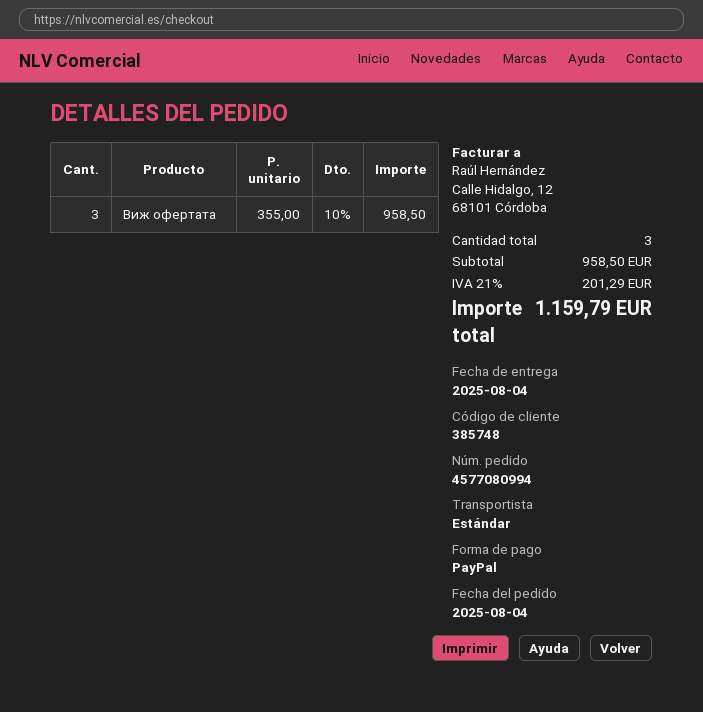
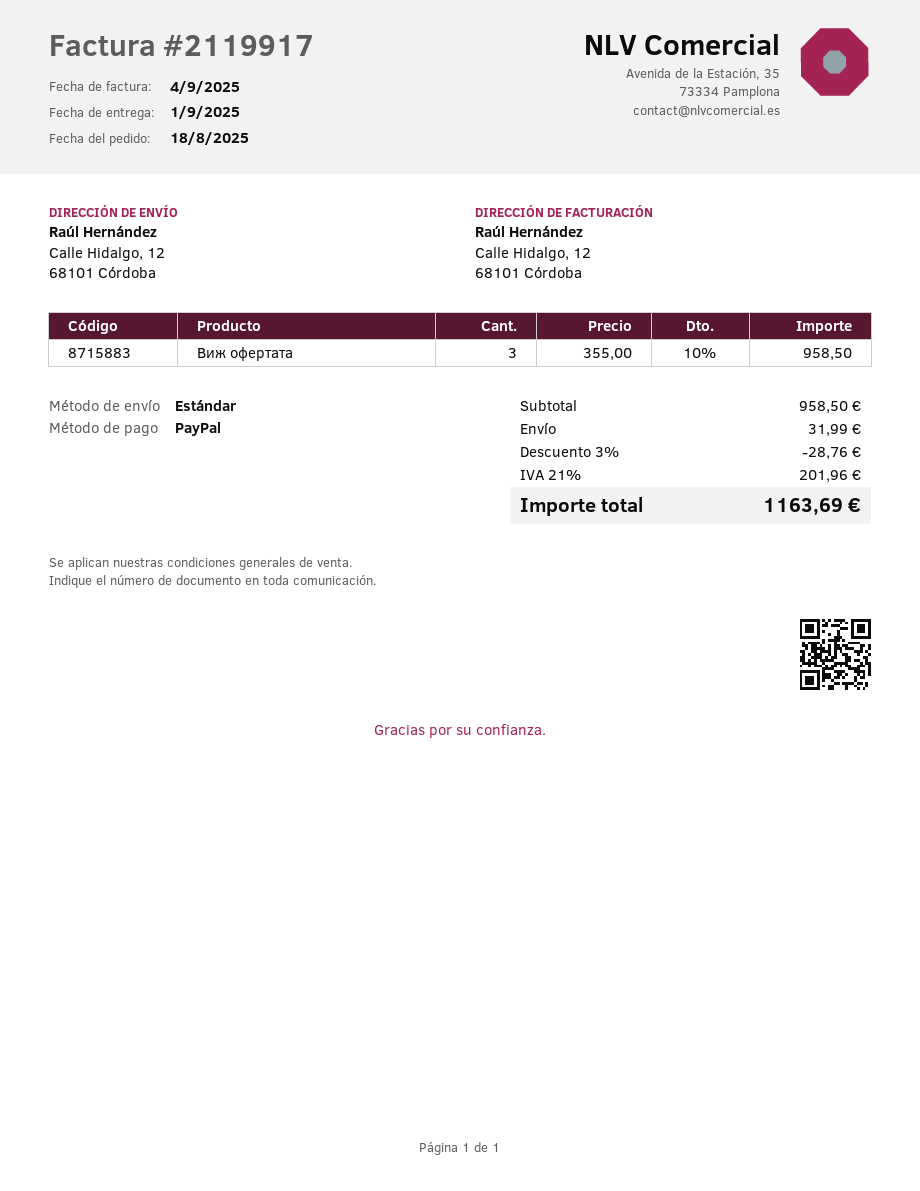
order date: 2025-08-04 -> 2025-08-18
delivery date: 2025-08-04 -> 2025-09-01
discount: none -> 3% = 28.76
shipping: none -> 31.99
tax: 21% = 201.29 -> 21% = 201.96
total: 1159.79 -> 1163.69

